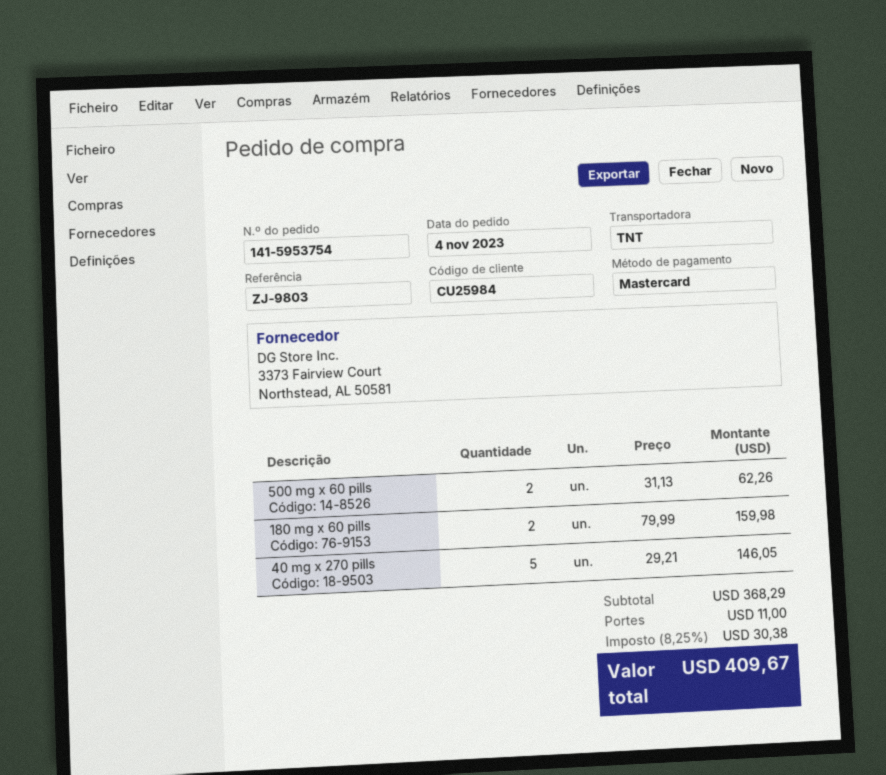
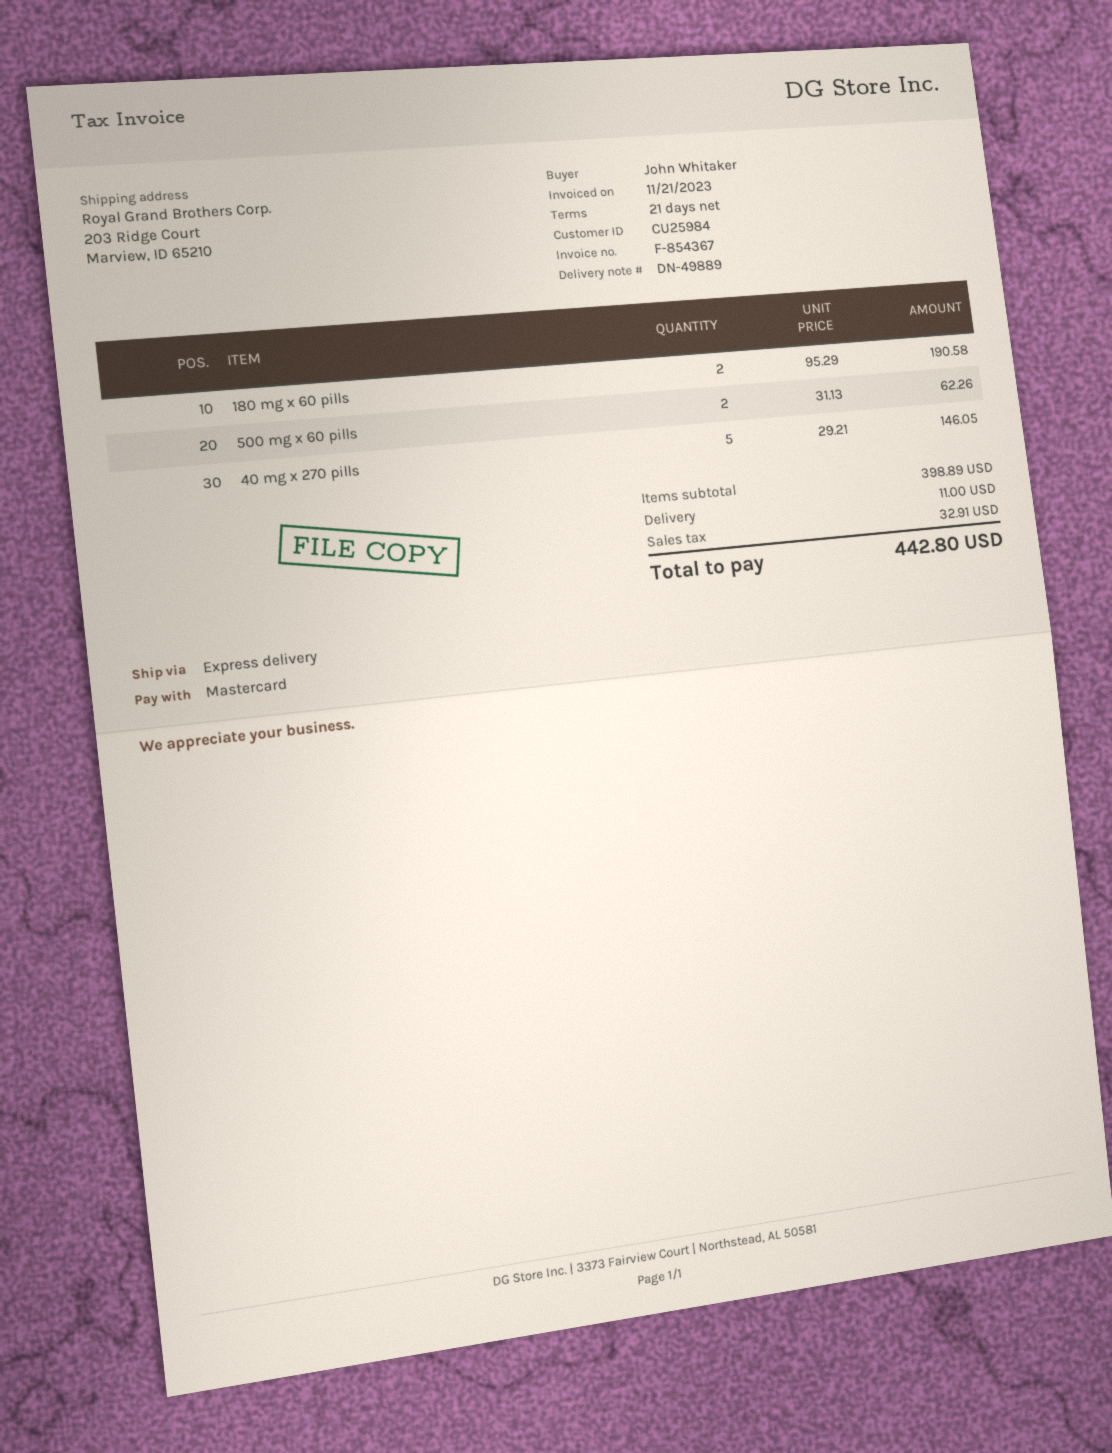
shipping method: TNT -> express
180 mg x 60 pills: 2 x 79.99 = 159.98 -> 2 x 95.29 = 190.58
subtotal: 368.29 -> 398.89
tax: 30.38 -> 32.91
total: 409.67 -> 442.80

